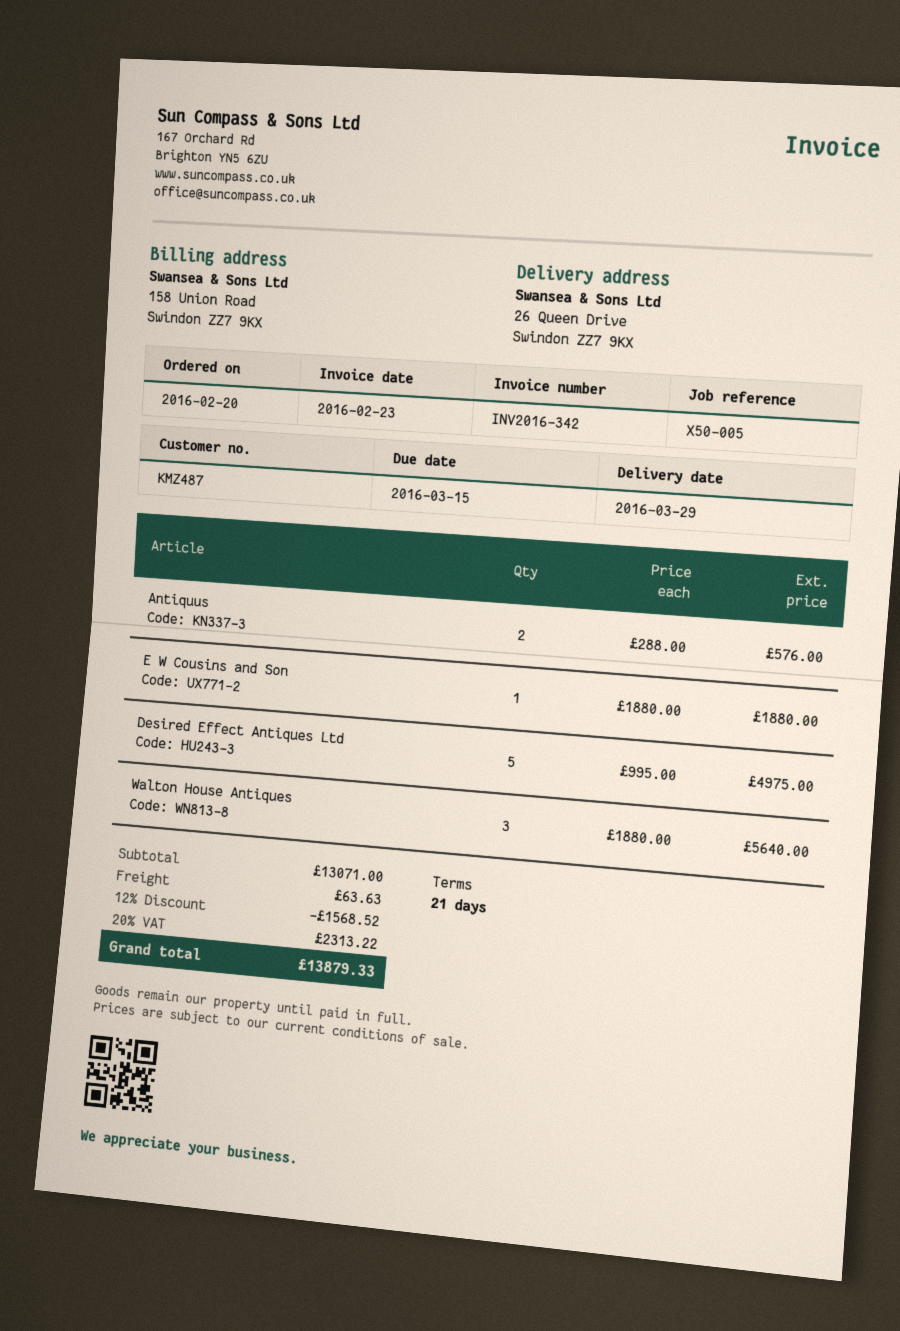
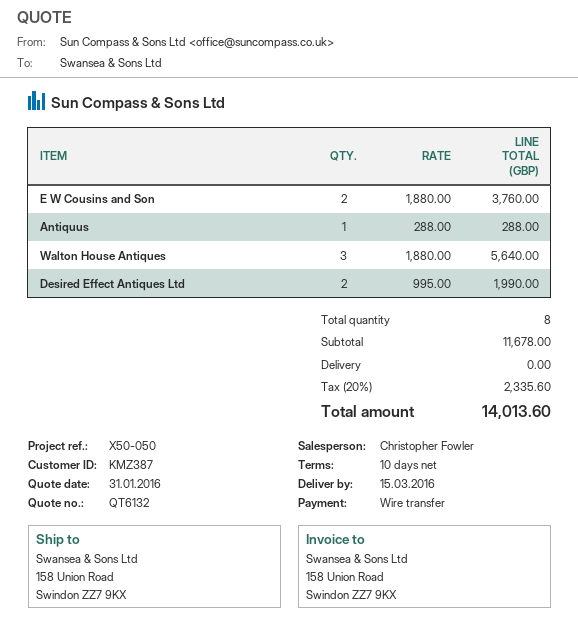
delivery date: 2016-03-29 -> 2016-03-15
payment terms: 21 days -> 10 days
customer number: KMZ487 -> KMZ387
reference: X50-005 -> X50-050
ship to: 26 Queen Drive, Swindon ZZ7 9KX -> 158 Union Road, Swindon ZZ7 9KX
Antiquus: 2 x 288.00 = 576.00 -> 1 x 288.00 = 288.00
E W Cousins and Son: 1 x 1880.00 = 1880.00 -> 2 x 1880.00 = 3760.00
Desired Effect Antiques Ltd: 5 x 995.00 = 4975.00 -> 2 x 995.00 = 1990.00
subtotal: 13071.00 -> 11678.00
discount: 12% = 1568.52 -> none
shipping: 63.63 -> 0.00
tax: 20% = 2313.22 -> 20% = 2335.60
total: 13879.33 -> 14013.60

